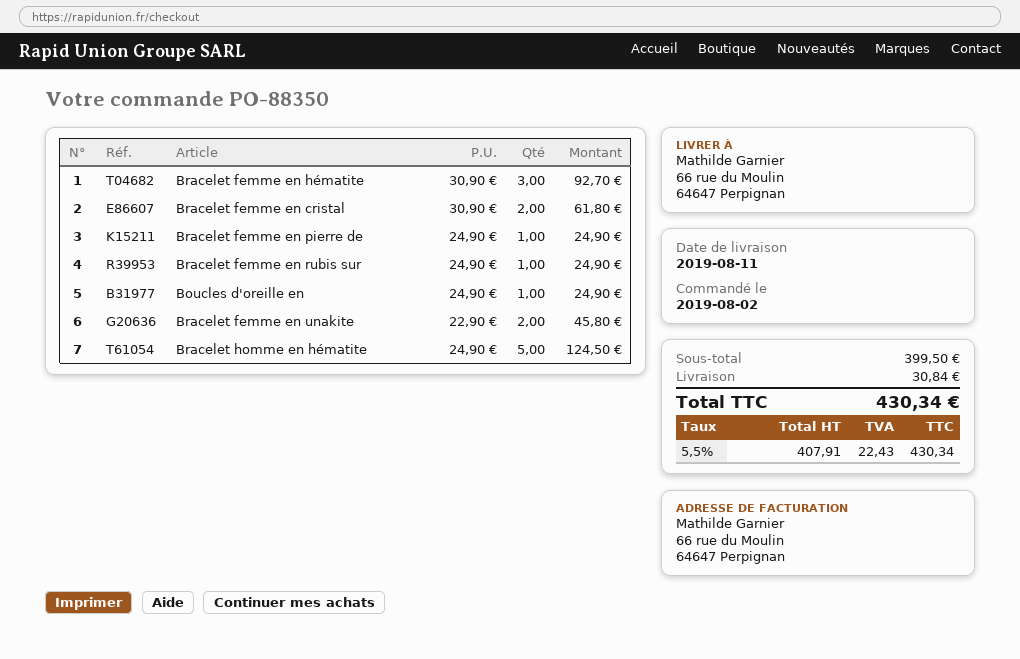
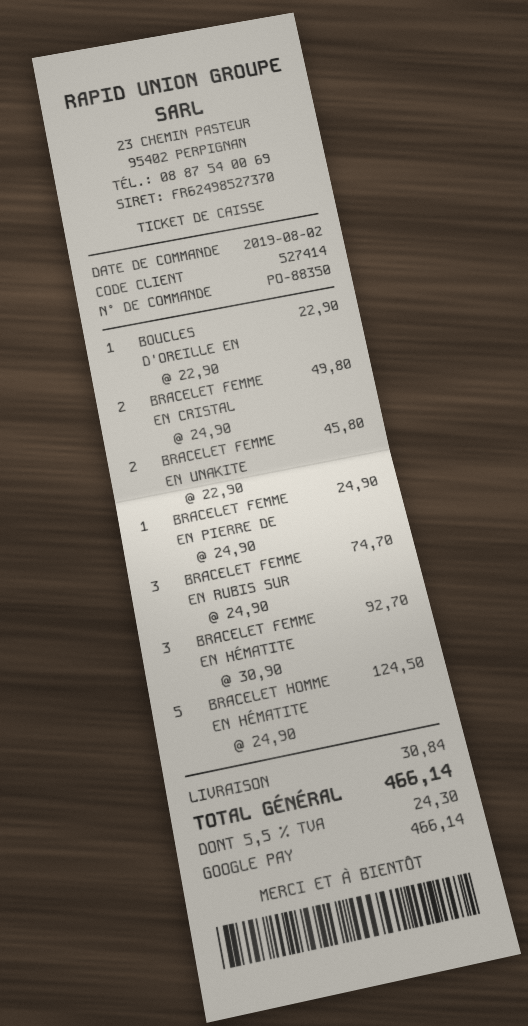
Bracelet femme en cristal: 2 x 30.90 = 61.80 -> 2 x 24.90 = 49.80
Bracelet femme en rubis sur: 1 x 24.90 = 24.90 -> 3 x 24.90 = 74.70
Boucles d'oreille en: 1 x 24.90 = 24.90 -> 1 x 22.90 = 22.90
tax: 5.5% = 22.43 -> 5.5% = 24.30
total: 430.34 -> 466.14

